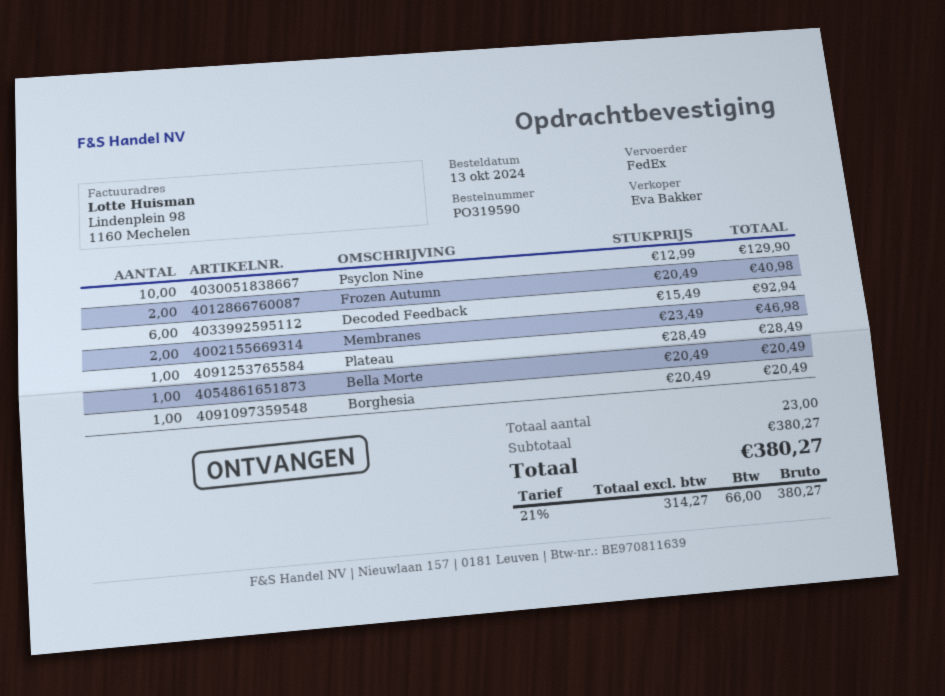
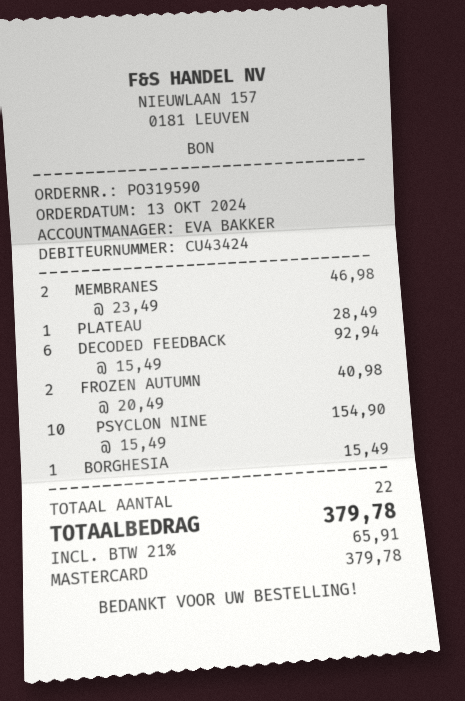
Psyclon Nine: 10 x 12.99 = 129.90 -> 10 x 15.49 = 154.90
Bella Morte: 1 x 20.49 = 20.49 -> none
Borghesia: 1 x 20.49 = 20.49 -> 1 x 15.49 = 15.49
total quantity: 23 -> 22
tax: 21% = 66.00 -> 21% = 65.91
total: 380.27 -> 379.78

